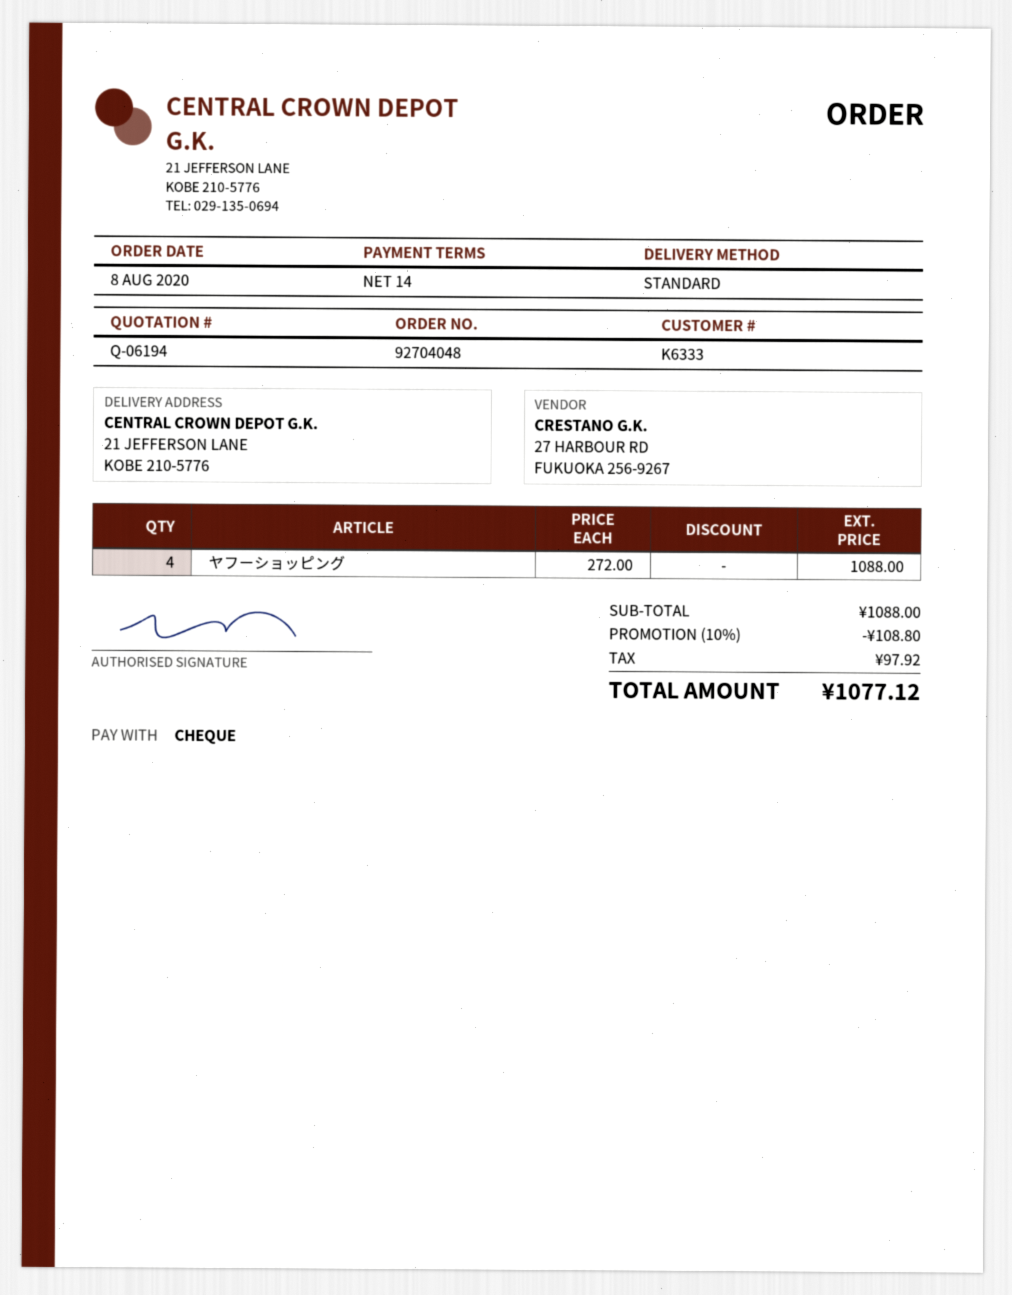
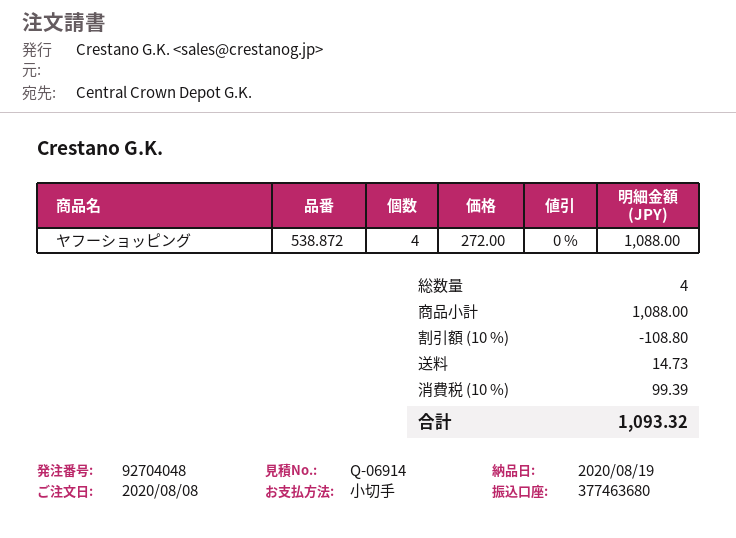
quote number: Q-06194 -> Q-06914
shipping: none -> 14.73
tax: 97.92 -> 99.39
total: 1077.12 -> 1093.32

